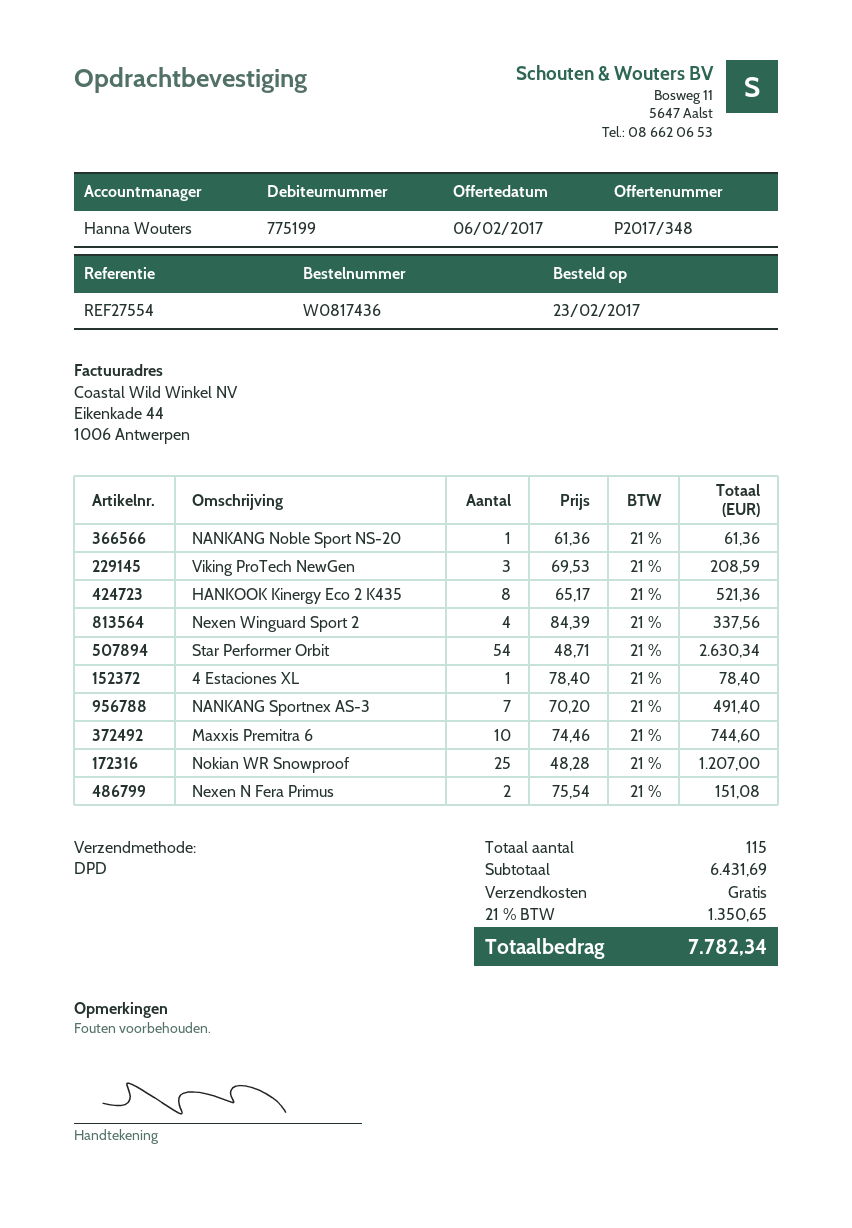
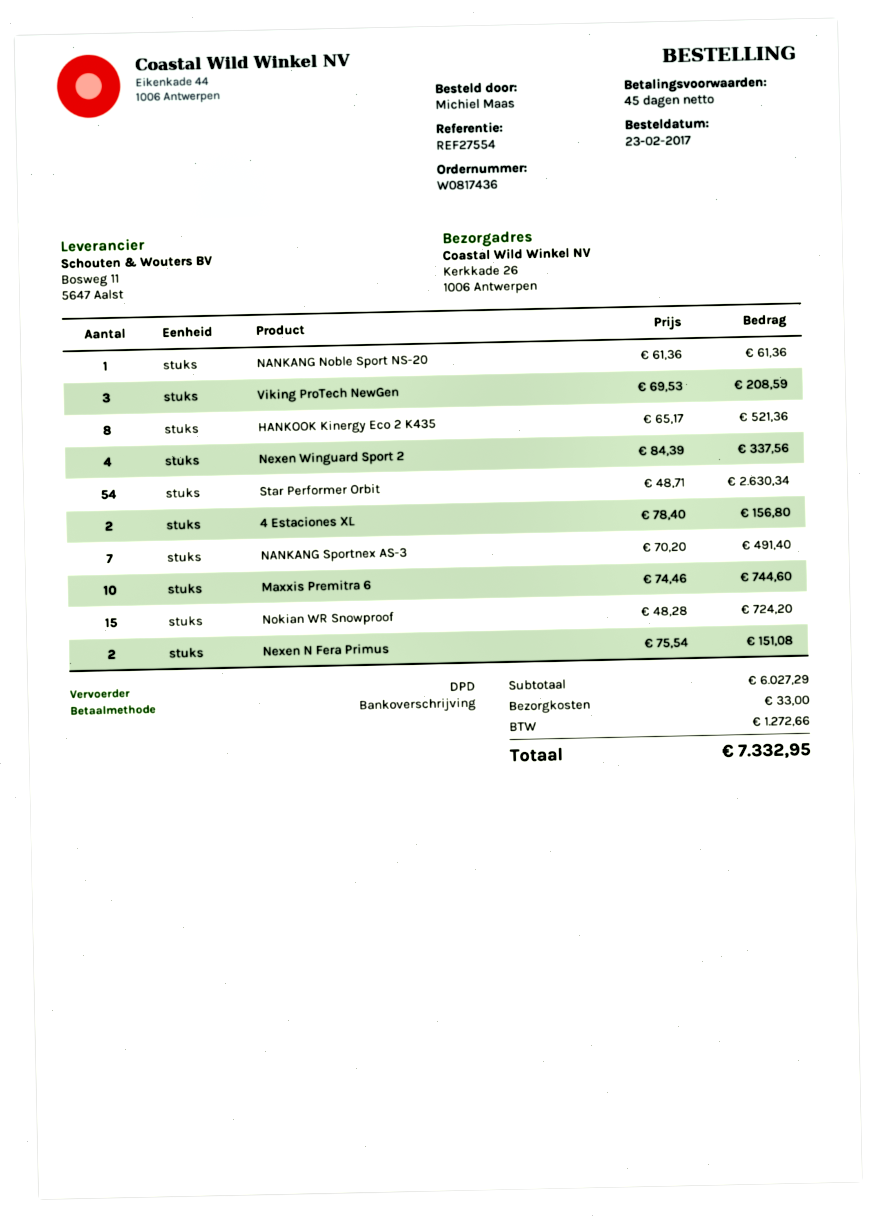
4 Estaciones XL: 1 x 78.40 = 78.40 -> 2 x 78.40 = 156.80
Nokian WR Snowproof: 25 x 48.28 = 1207.00 -> 15 x 48.28 = 724.20
subtotal: 6431.69 -> 6027.29
shipping: 0.00 -> 33.00
tax: 1350.65 -> 1272.66
total: 7782.34 -> 7332.95

